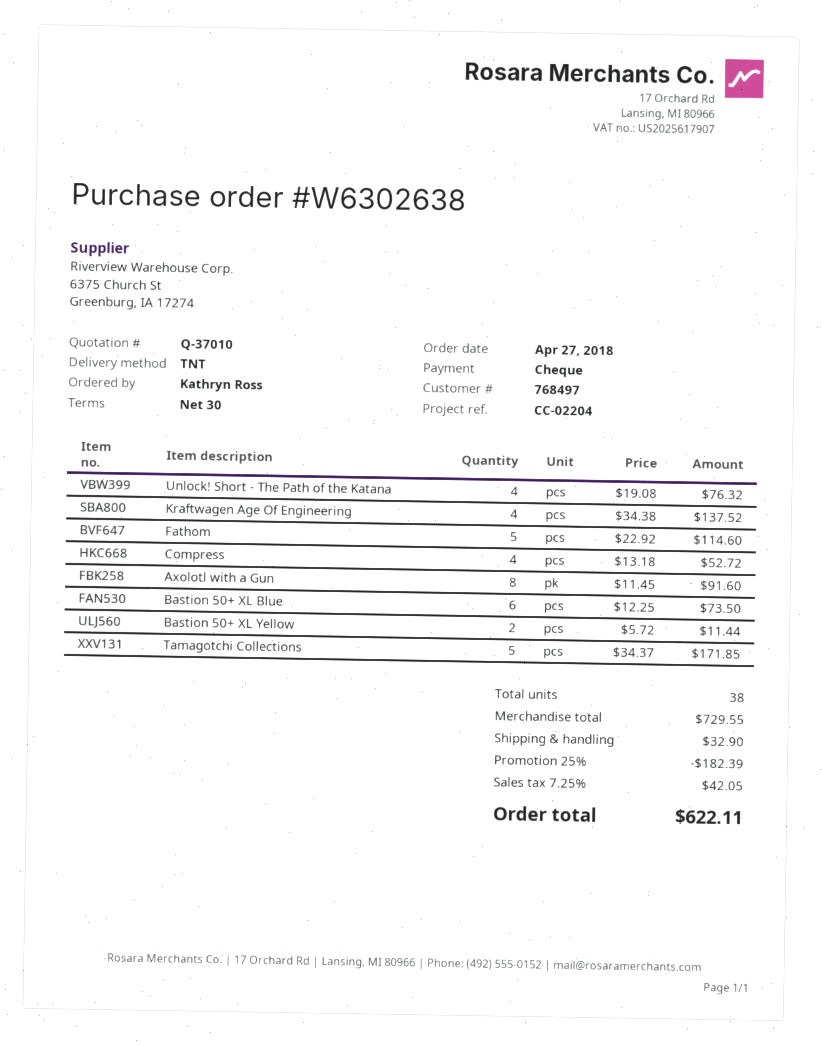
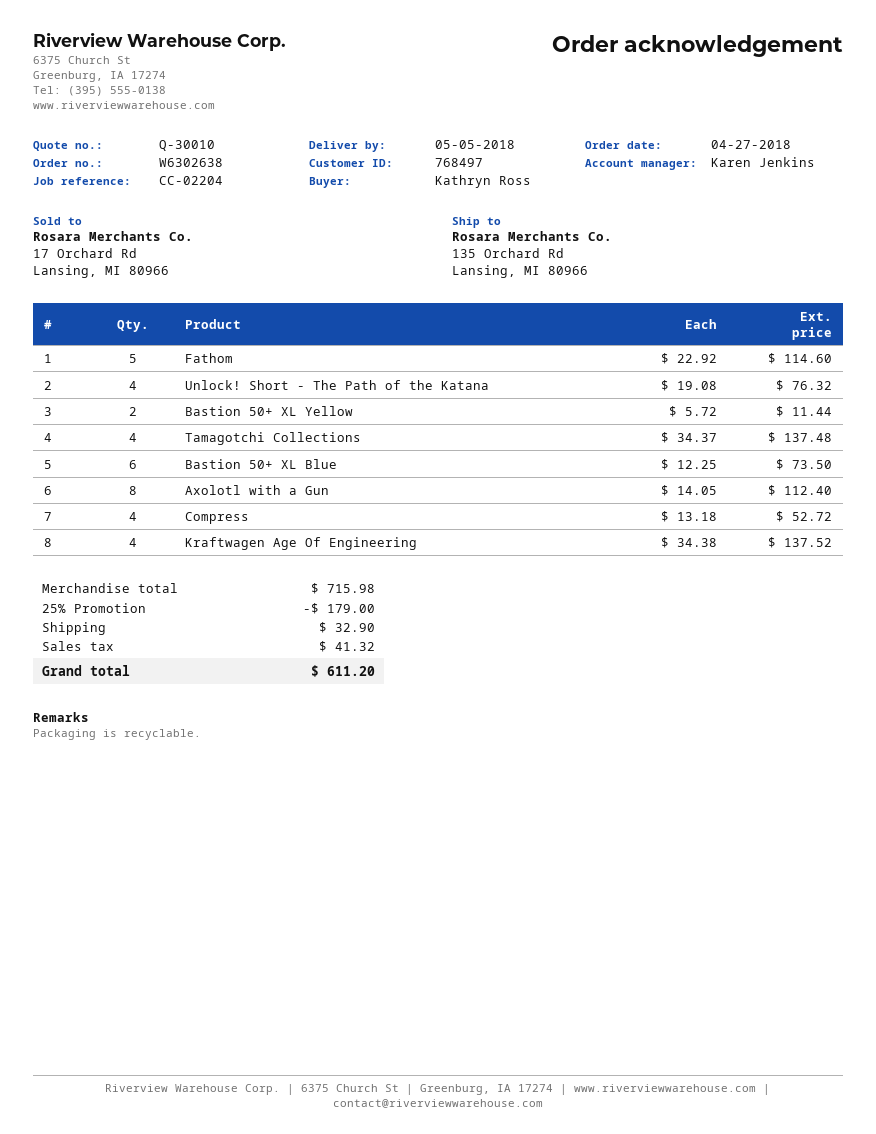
quote number: Q-37010 -> Q-30010
Axolotl with a Gun: 8 x 11.45 = 91.60 -> 8 x 14.05 = 112.40
Tamagotchi Collections: 5 x 34.37 = 171.85 -> 4 x 34.37 = 137.48
subtotal: 729.55 -> 715.98
discount: 25% = 182.39 -> 25% = 179.00
tax: 42.05 -> 41.32
total: 622.11 -> 611.20

